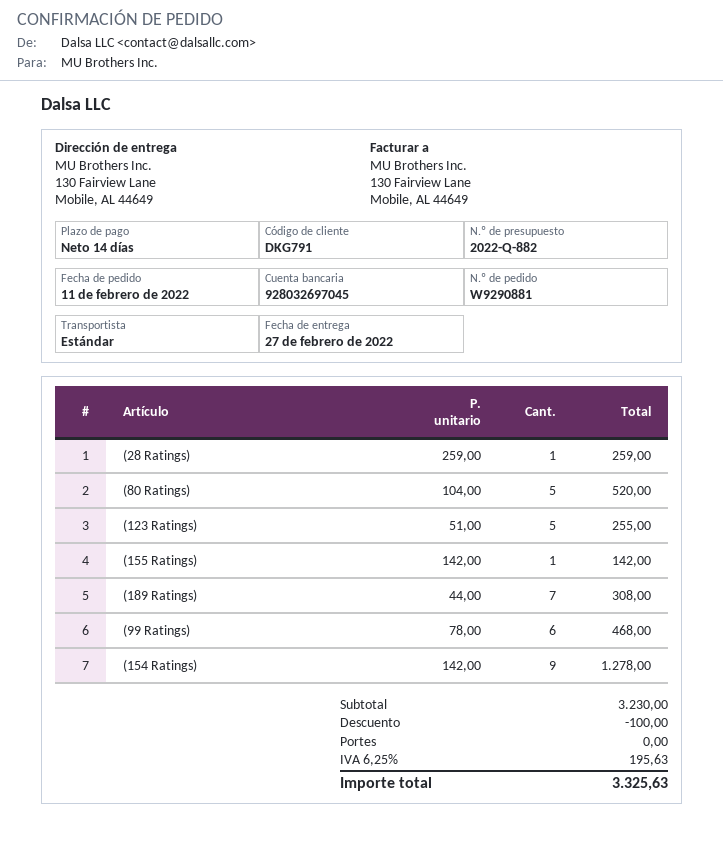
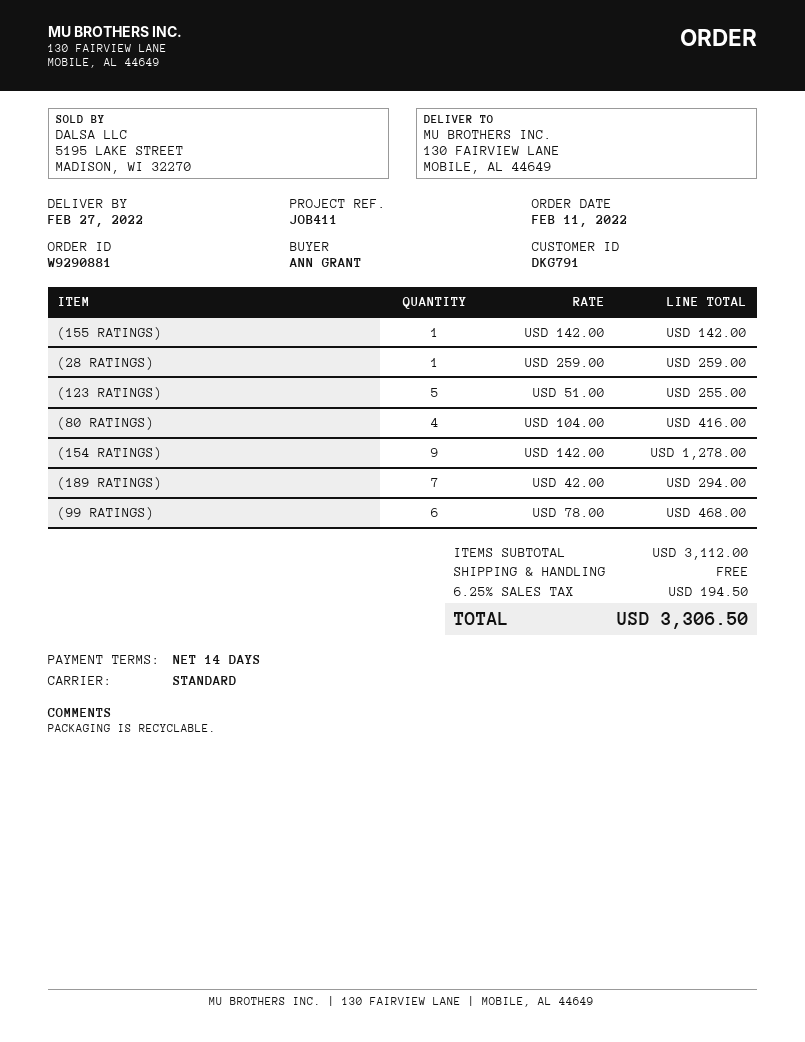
(80 Ratings): 5 x 104.00 = 520.00 -> 4 x 104.00 = 416.00
(189 Ratings): 7 x 44.00 = 308.00 -> 7 x 42.00 = 294.00
subtotal: 3230.00 -> 3112.00
discount: 100.00 -> none
tax: 6.25% = 195.63 -> 6.25% = 194.50
total: 3325.63 -> 3306.50

